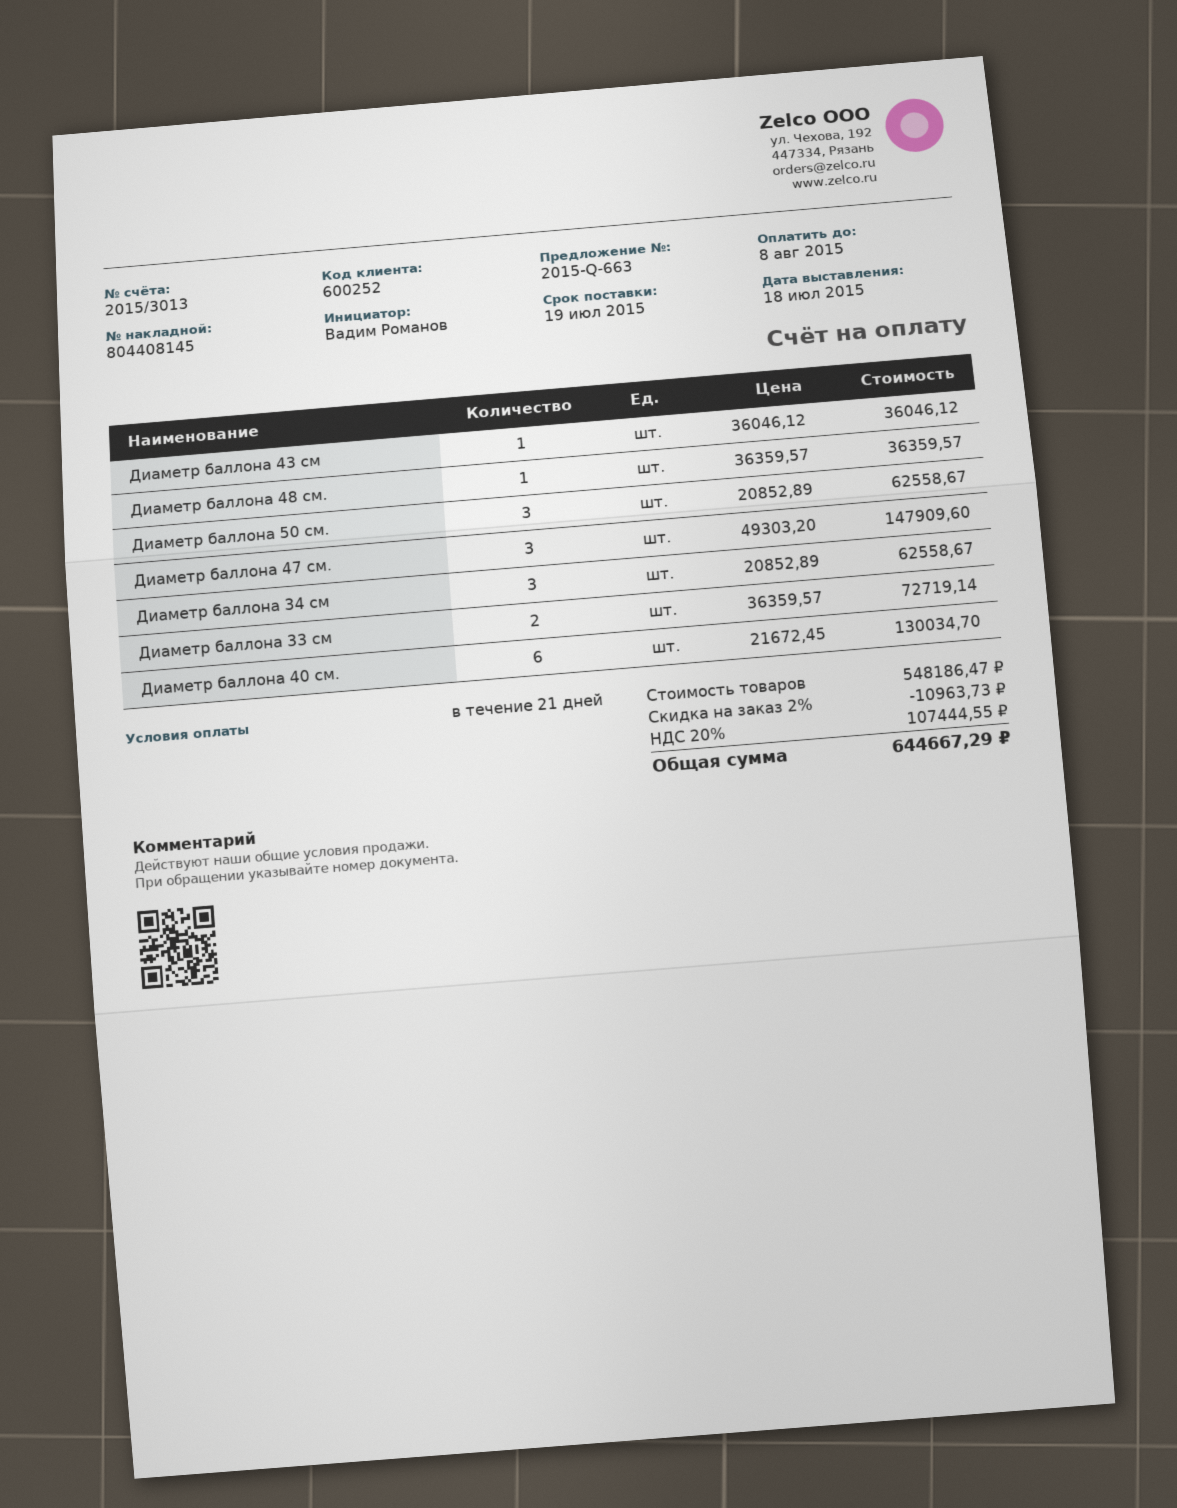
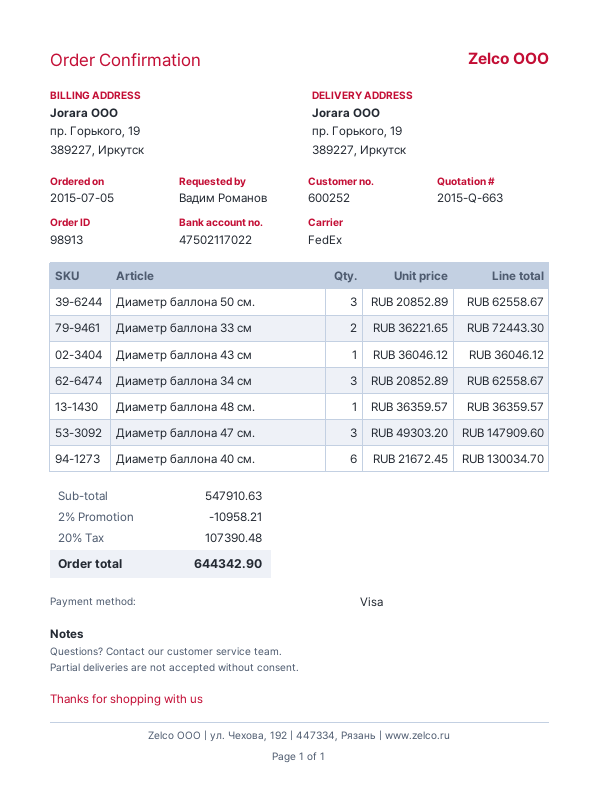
Диаметр баллона 33 см: 2 x 36359.57 = 72719.14 -> 2 x 36221.65 = 72443.30
subtotal: 548186.47 -> 547910.63
discount: 2% = 10963.73 -> 2% = 10958.21
tax: 20% = 107444.55 -> 20% = 107390.48
total: 644667.29 -> 644342.90

